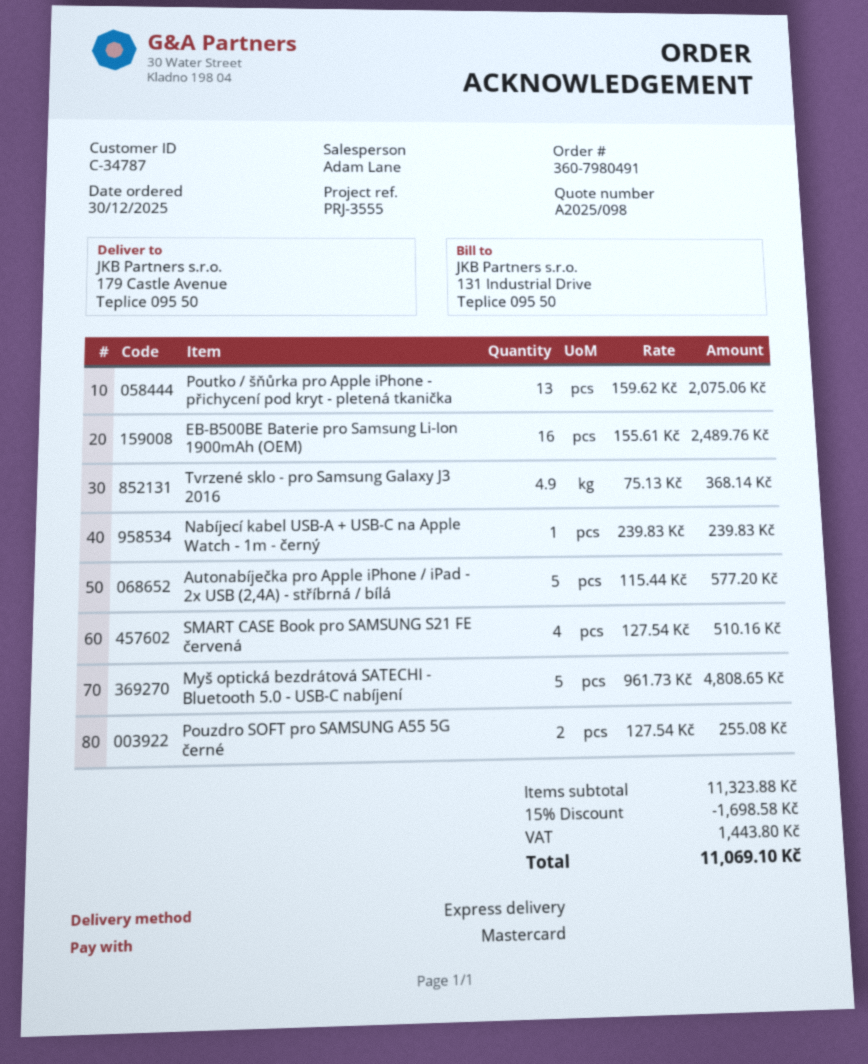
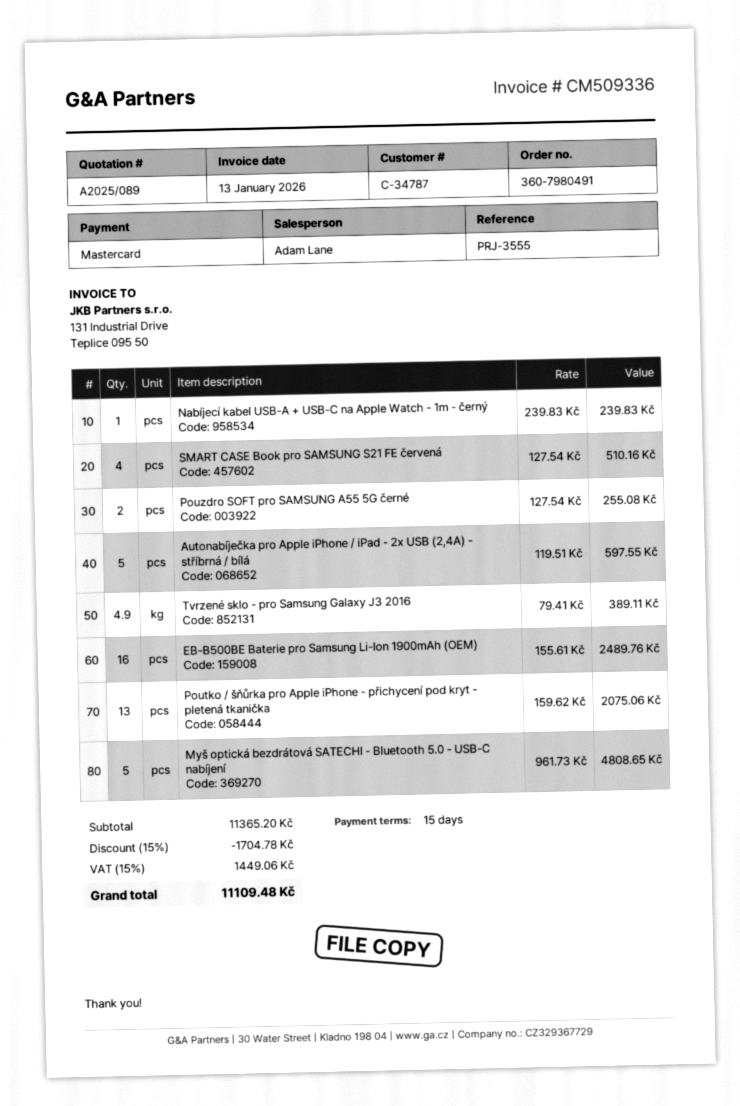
quote number: A2025/098 -> A2025/089
Tvrzené sklo - pro Samsung Galaxy J3 2016: 4.9 x 75.13 = 368.14 -> 4.9 x 79.41 = 389.11
Autonabíječka pro Apple iPhone / iPad - 2x USB (2,4A) - stříbrná / bílá: 5 x 115.44 = 577.20 -> 5 x 119.51 = 597.55
subtotal: 11323.88 -> 11365.20
discount: 15% = 1698.58 -> 15% = 1704.78
tax: 1443.80 -> 1449.06
total: 11069.10 -> 11109.48

